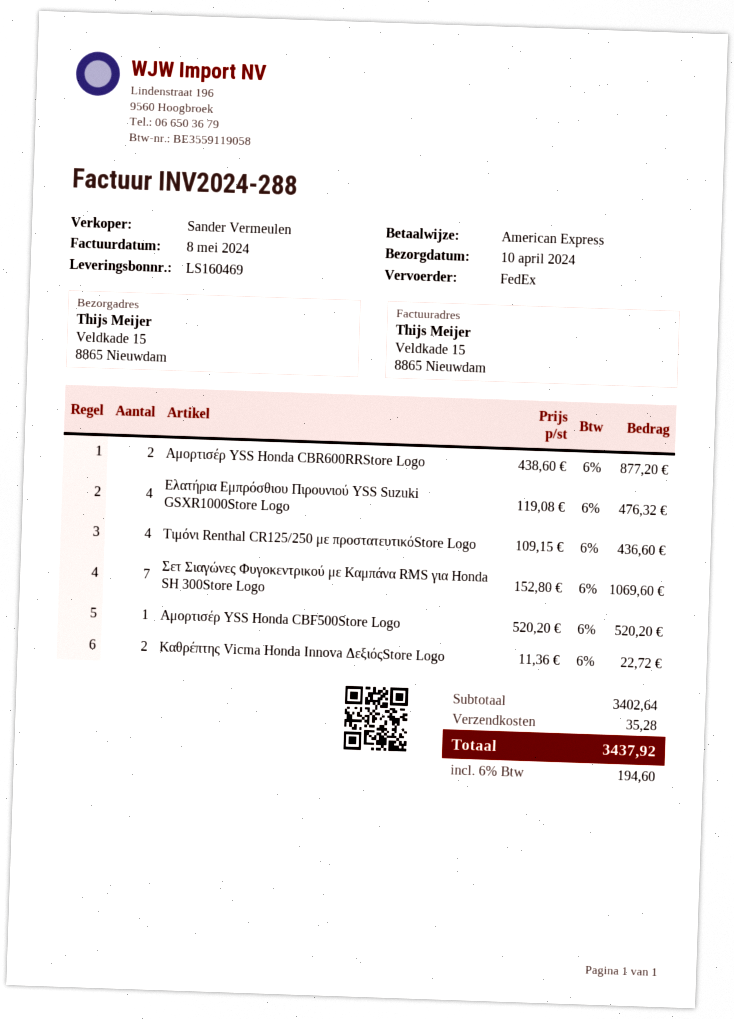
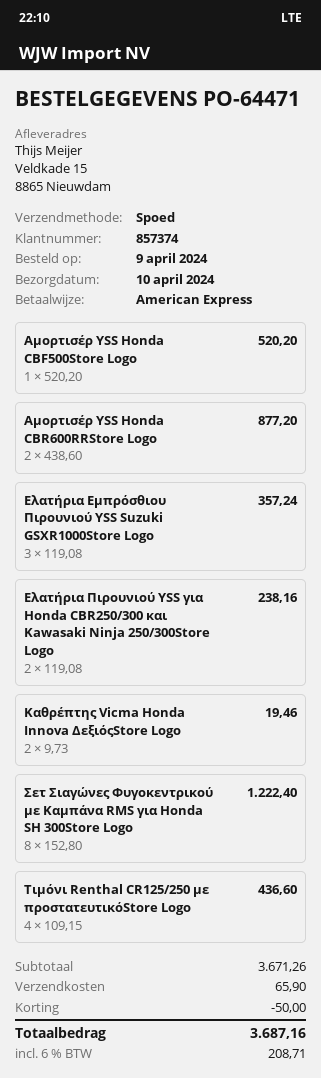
shipping method: FedEx -> express
Ελατήρια Εμπρόσθιου Πιρουνιού YSS Suzuki GSXR1000Store Logo: 4 x 119.08 = 476.32 -> 3 x 119.08 = 357.24
Σετ Σιαγώνες Φυγοκεντρικού με Καμπάνα RMS για Honda SH 300Store Logo: 7 x 152.80 = 1069.60 -> 8 x 152.80 = 1222.40
Καθρέπτης Vicma Honda Innova ΔεξιόςStore Logo: 2 x 11.36 = 22.72 -> 2 x 9.73 = 19.46
Ελατήρια Πιρουνιού YSS για Honda CBR250/300 και Kawasaki Ninja 250/300Store Logo: none -> 2 x 119.08 = 238.16
subtotal: 3402.64 -> 3671.26
discount: none -> 50.00
shipping: 35.28 -> 65.90
tax: 6% = 194.60 -> 6% = 208.71
total: 3437.92 -> 3687.16

